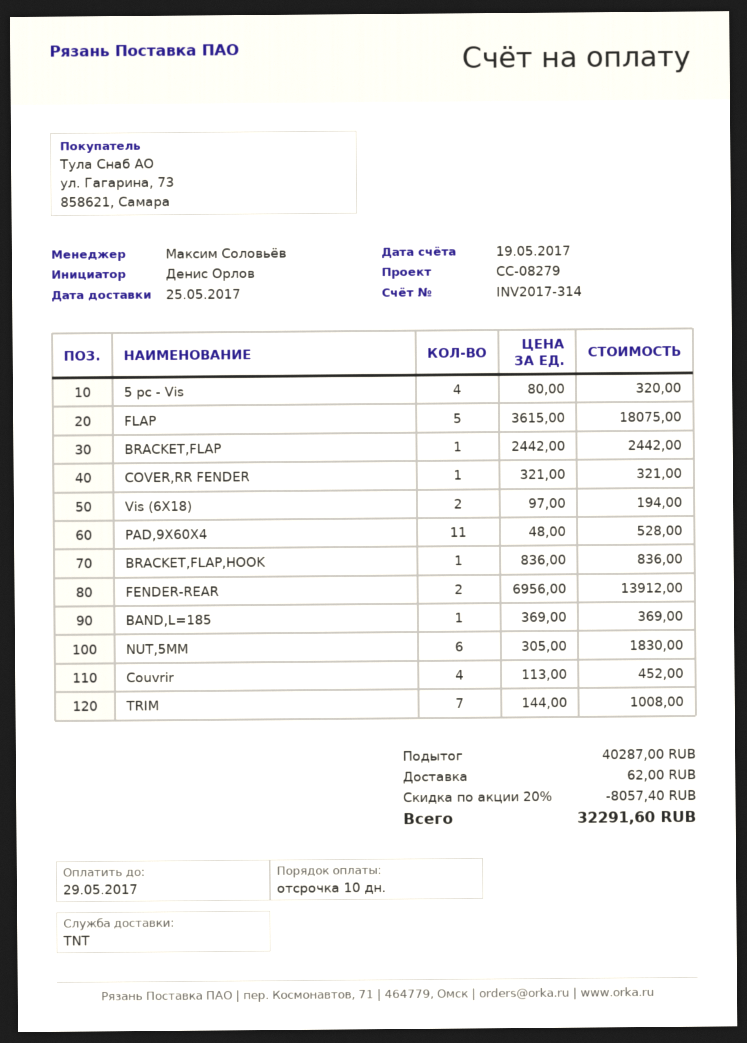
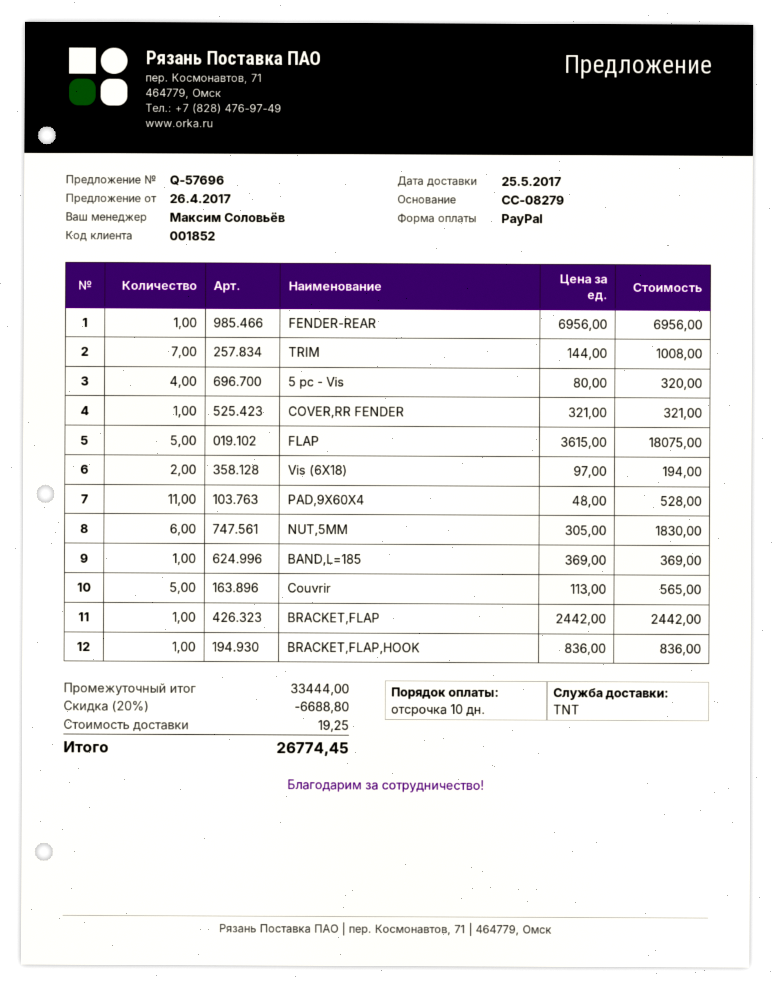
FENDER-REAR: 2 x 6956.00 = 13912.00 -> 1 x 6956.00 = 6956.00
Couvrir: 4 x 113.00 = 452.00 -> 5 x 113.00 = 565.00
subtotal: 40287.00 -> 33444.00
discount: 20% = 8057.40 -> 20% = 6688.80
shipping: 62.00 -> 19.25
total: 32291.60 -> 26774.45

